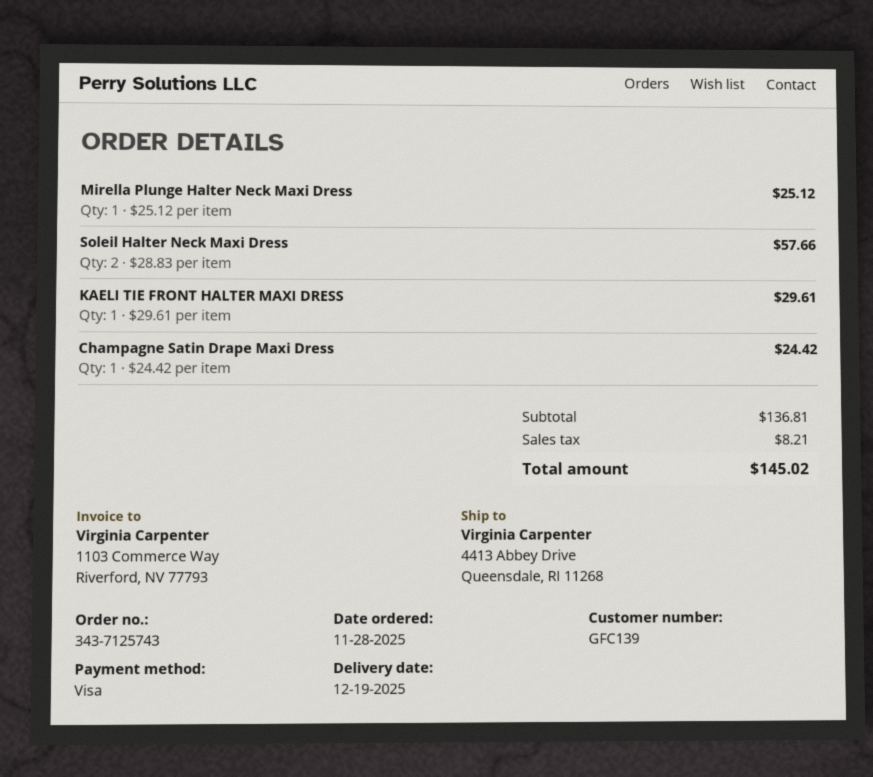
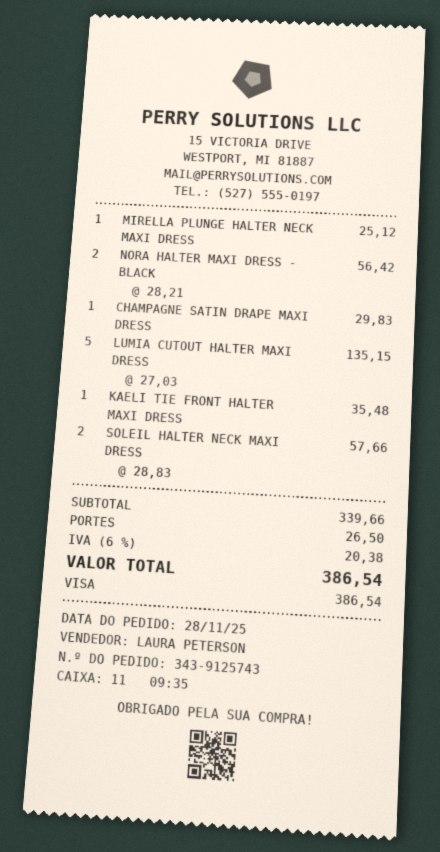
order number: 343-7125743 -> 343-9125743
KAELI TIE FRONT HALTER MAXI DRESS: 1 x 29.61 = 29.61 -> 1 x 35.48 = 35.48
Champagne Satin Drape Maxi Dress: 1 x 24.42 = 24.42 -> 1 x 29.83 = 29.83
NORA HALTER MAXI DRESS - BLACK: none -> 2 x 28.21 = 56.42
LUMIA CUTOUT HALTER MAXI DRESS: none -> 5 x 27.03 = 135.15
subtotal: 136.81 -> 339.66
shipping: none -> 26.50
tax: 8.21 -> 20.38
total: 145.02 -> 386.54

